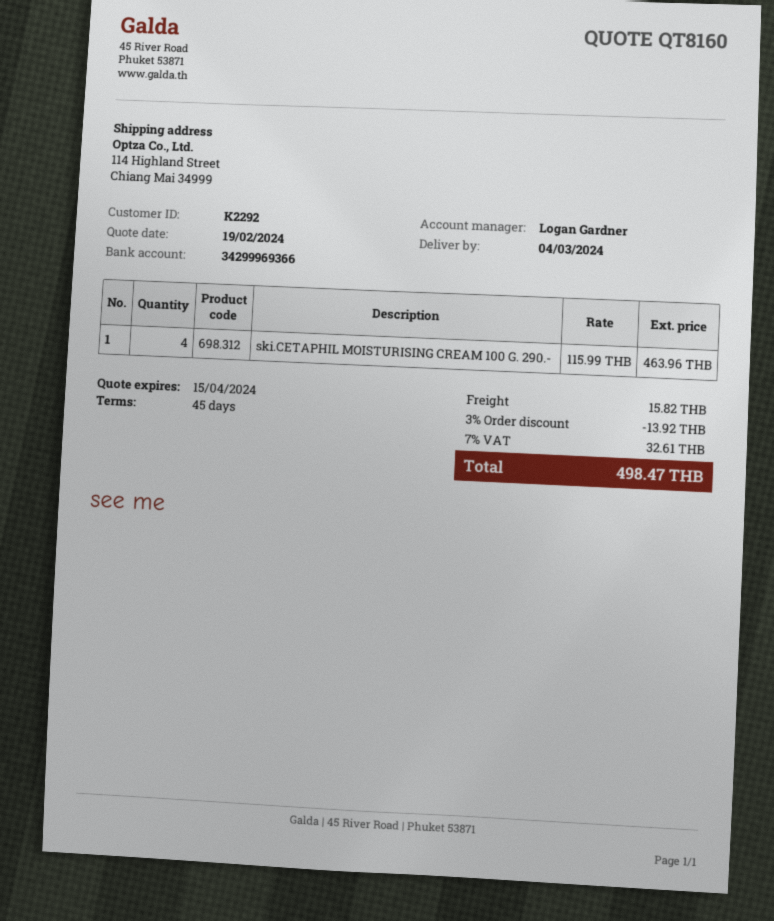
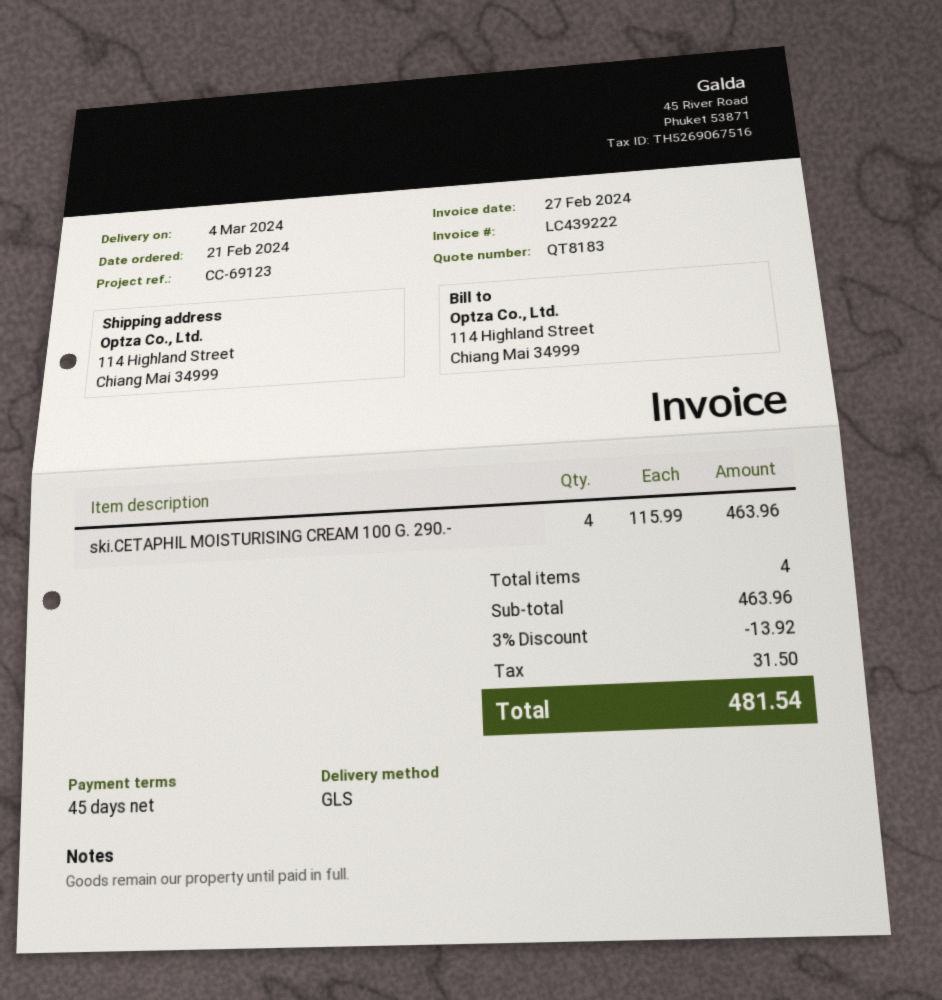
quote number: QT8160 -> QT8183
shipping: 15.82 -> none
tax: 32.61 -> 31.50
total: 498.47 -> 481.54

